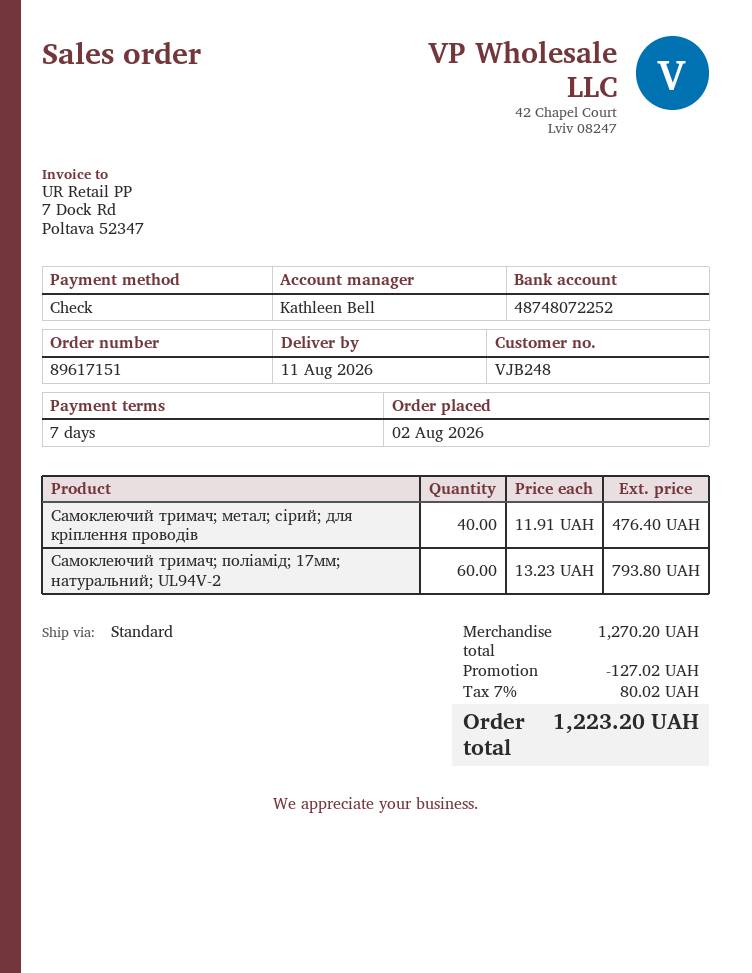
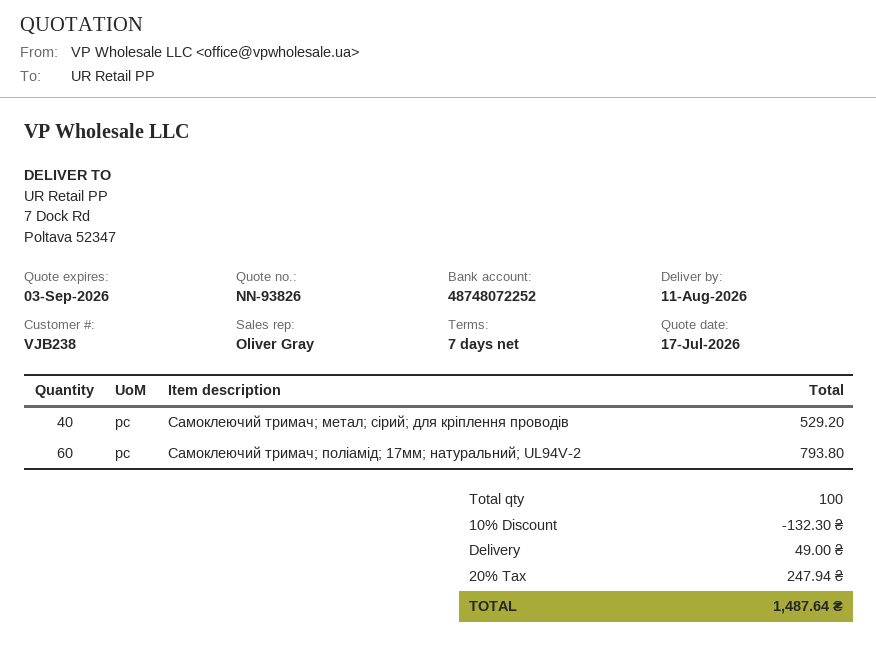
customer number: VJB248 -> VJB238
sales rep: Kathleen Bell -> Oliver Gray
Самоклеючий тримач; метал; сірий; для кріплення проводів: 40 for 476.40 -> 40 for 529.20
discount: 127.02 -> 132.30
shipping: none -> 49.00
tax: 7% = 80.02 -> 20% = 247.94
total: 1223.20 -> 1487.64

